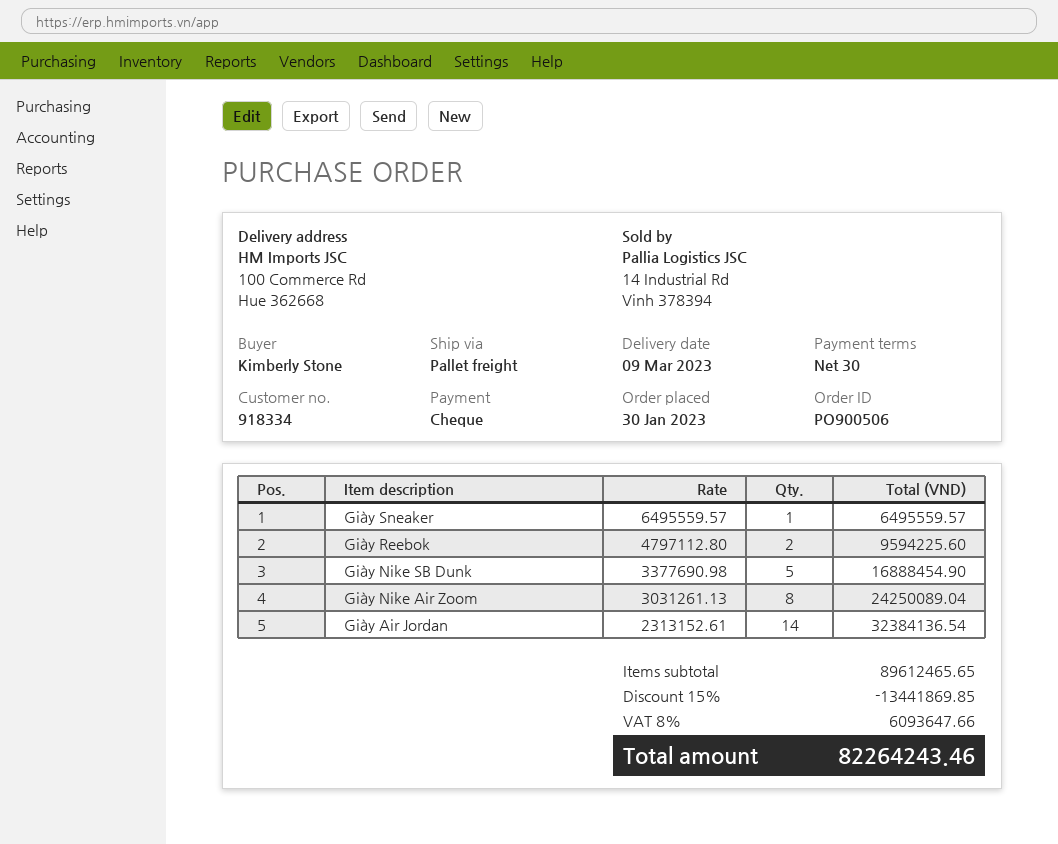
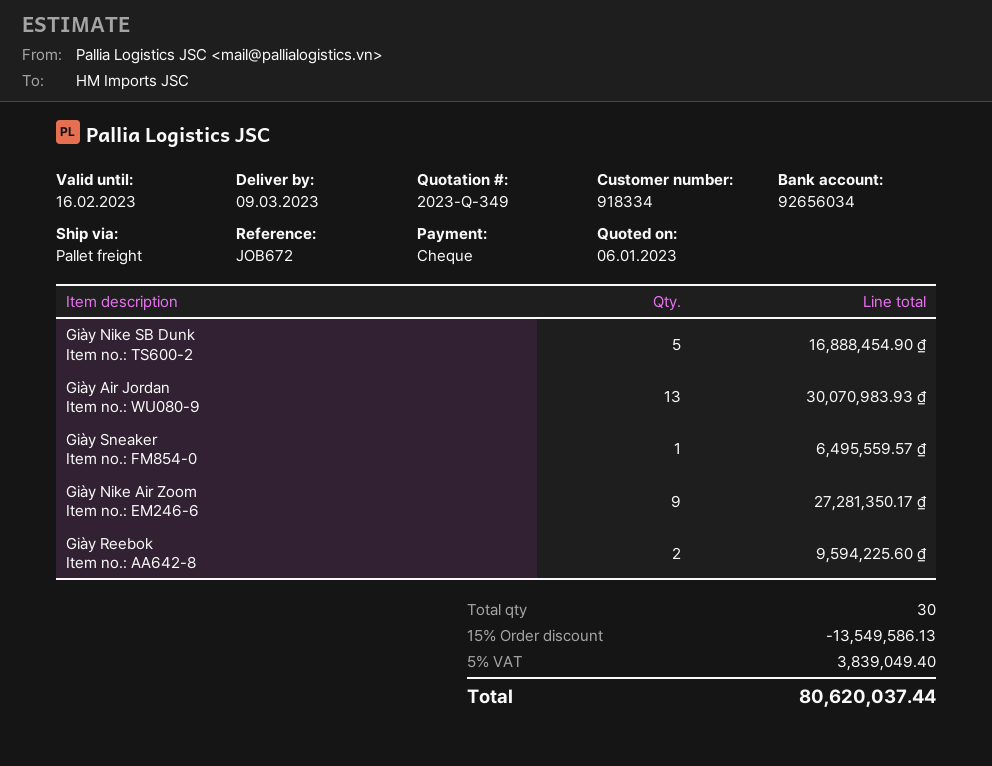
Giày Nike Air Zoom: 8 for 24250089.04 -> 9 for 27281350.17
Giày Air Jordan: 14 for 32384136.54 -> 13 for 30070983.93
discount: 15% = 13441869.85 -> 15% = 13549586.13
tax: 8% = 6093647.66 -> 5% = 3839049.40
total: 82264243.46 -> 80620037.44

